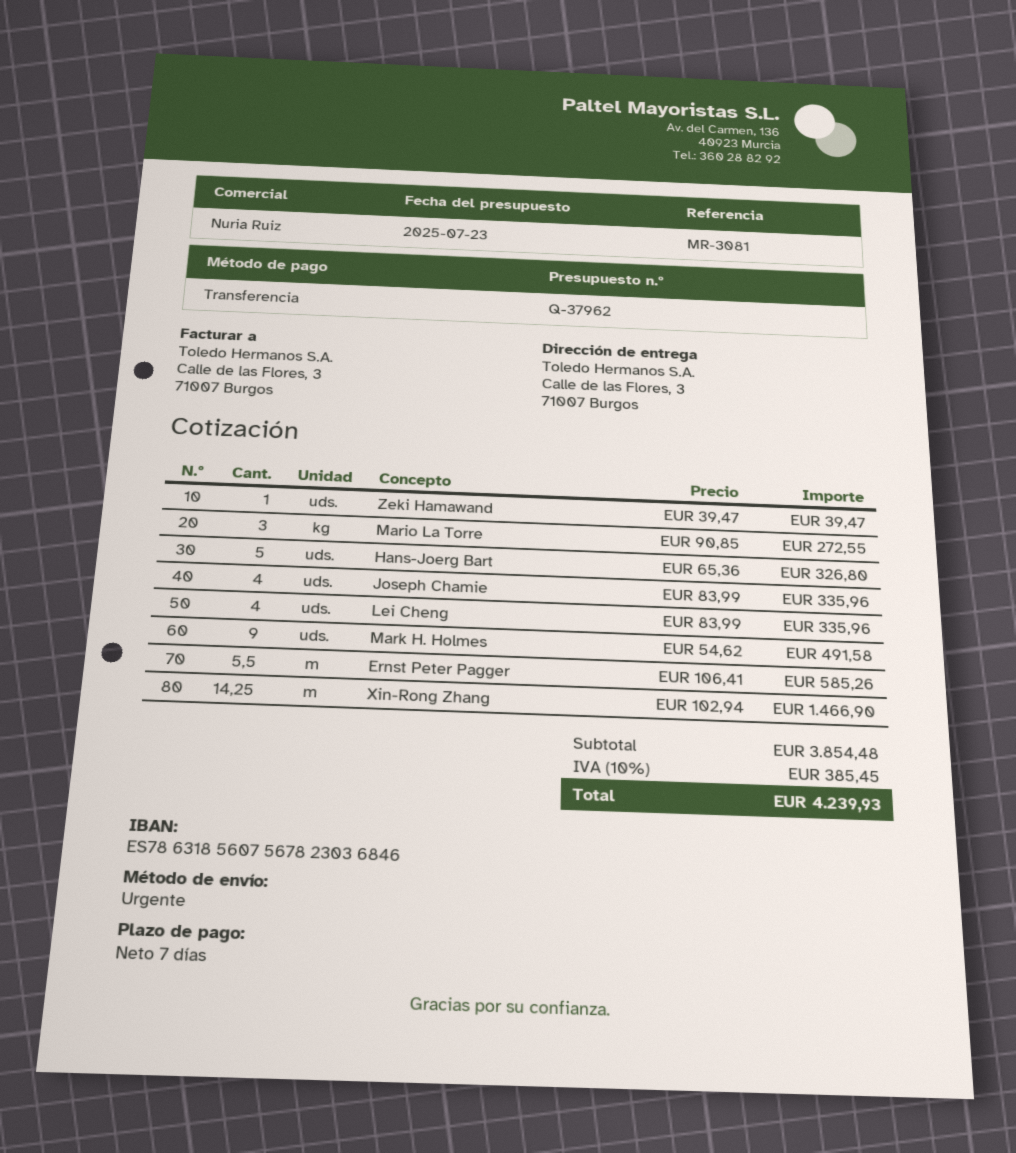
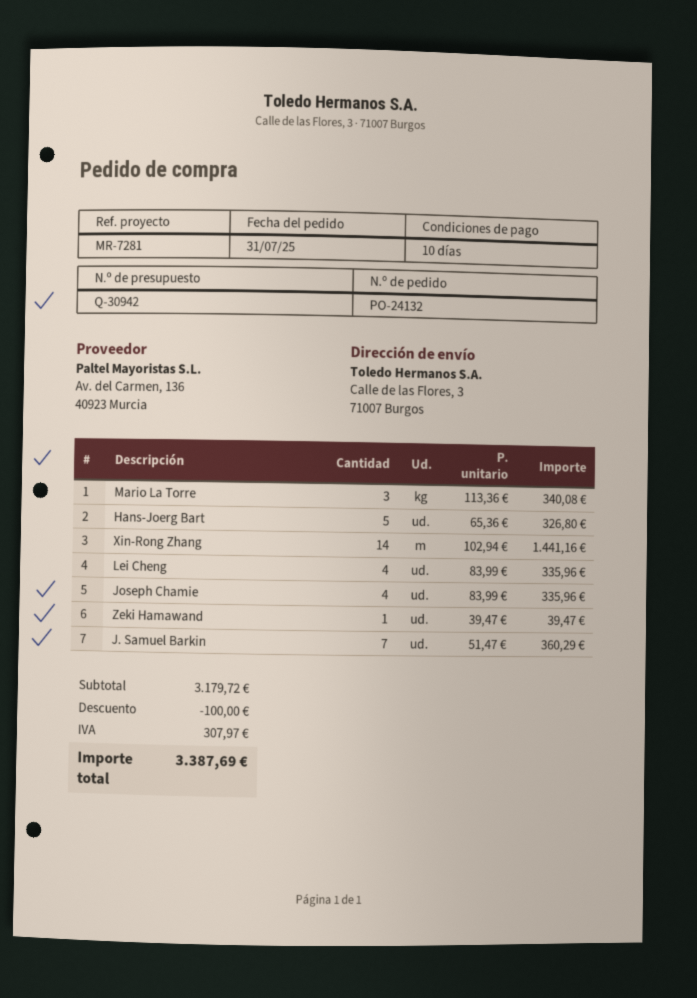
quote number: Q-37962 -> Q-30942
payment terms: 7 days -> 10 days
reference: MR-3081 -> MR-7281
Mario La Torre: 3 x 90.85 = 272.55 -> 3 x 113.36 = 340.08
Mark H. Holmes: 9 x 54.62 = 491.58 -> none
Ernst Peter Pagger: 5.5 x 106.41 = 585.26 -> none
Xin-Rong Zhang: 14.25 x 102.94 = 1466.90 -> 14 x 102.94 = 1441.16
J. Samuel Barkin: none -> 7 x 51.47 = 360.29
subtotal: 3854.48 -> 3179.72
discount: none -> 100.00
tax: 385.45 -> 307.97
total: 4239.93 -> 3387.69

